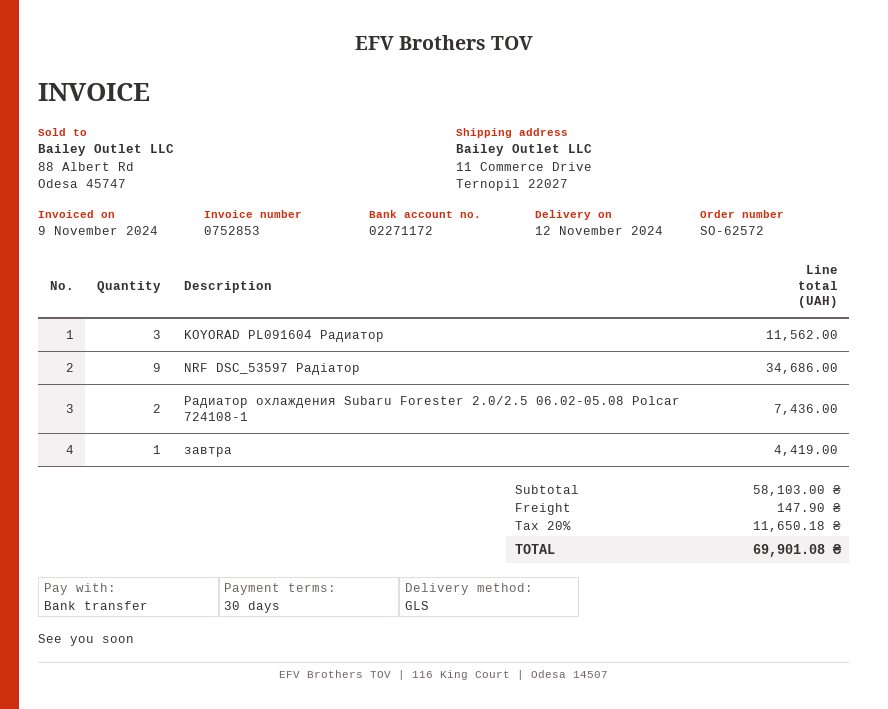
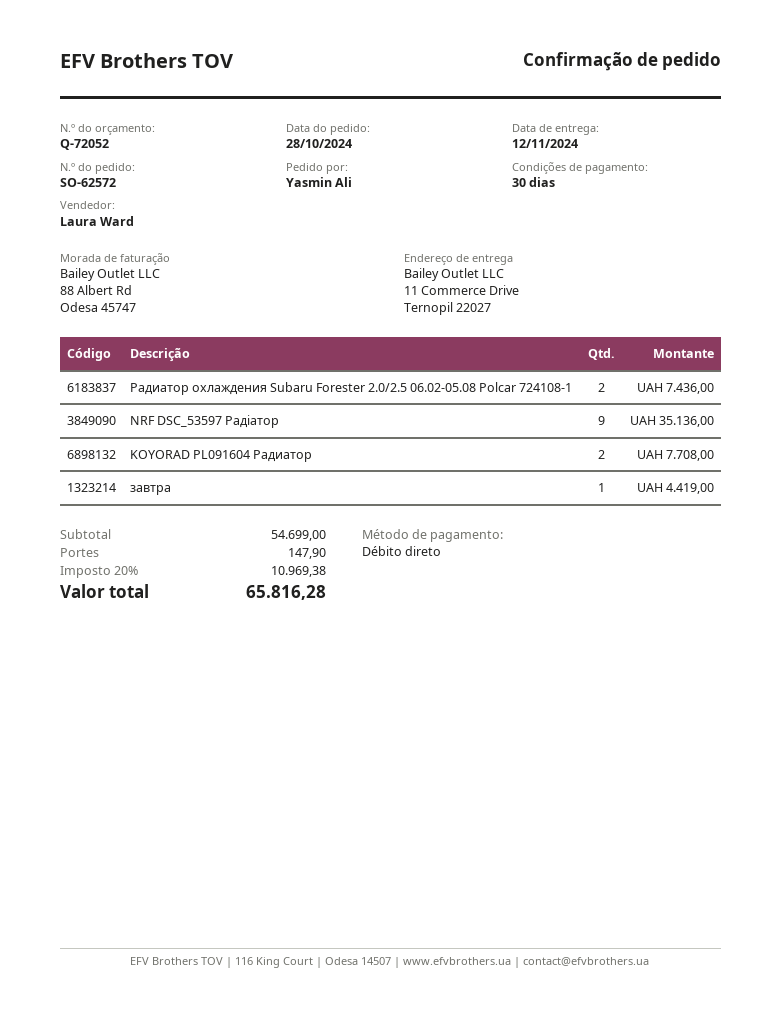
payment method: bank transfer -> direct debit
KOYORAD PL091604 Радиатор: 3 for 11562.00 -> 2 for 7708.00
NRF DSC_53597 Радіатор: 9 for 34686.00 -> 9 for 35136.00
subtotal: 58103.00 -> 54699.00
tax: 20% = 11650.18 -> 20% = 10969.38
total: 69901.08 -> 65816.28

